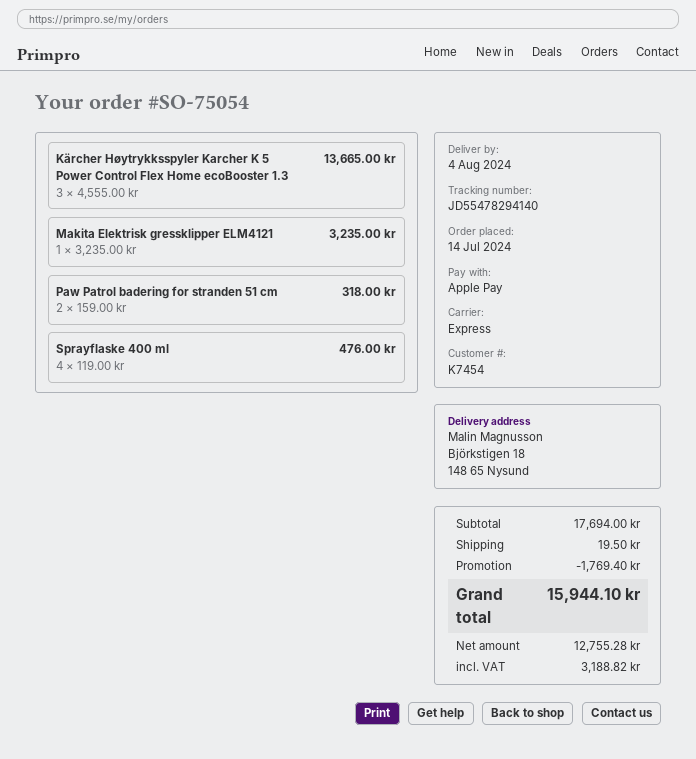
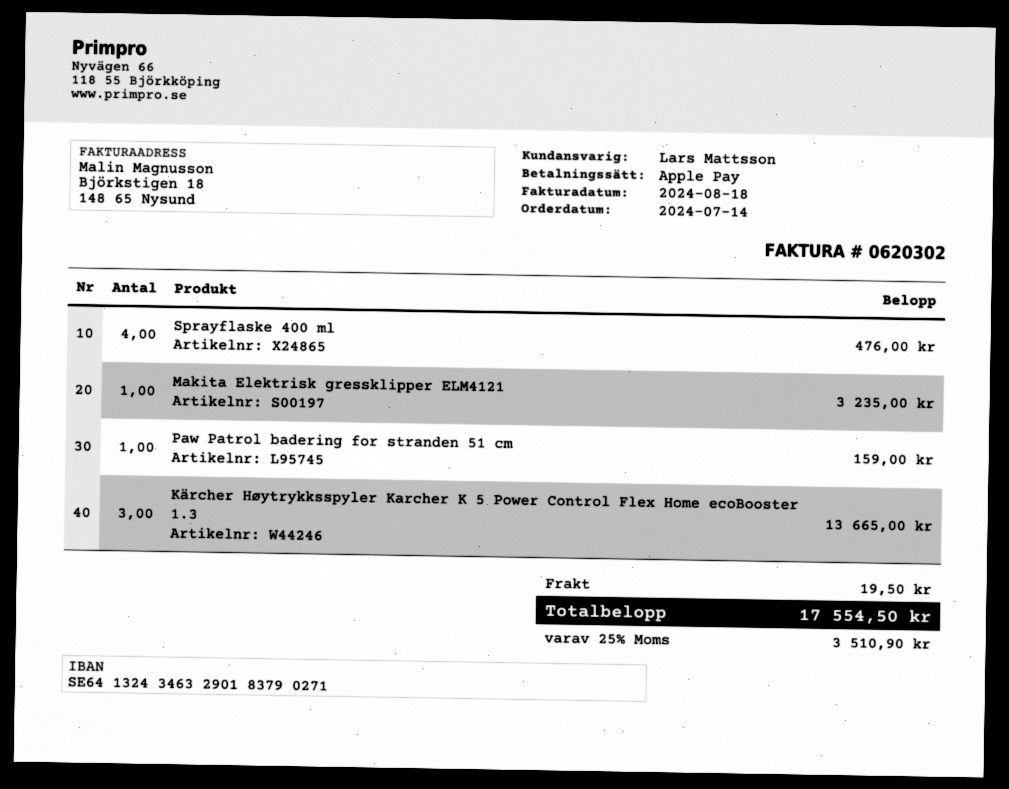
Paw Patrol badering for stranden 51 cm: 2 for 318.00 -> 1 for 159.00
discount: 1769.40 -> none
tax: 3188.82 -> 3510.90
total: 15944.10 -> 17554.50

